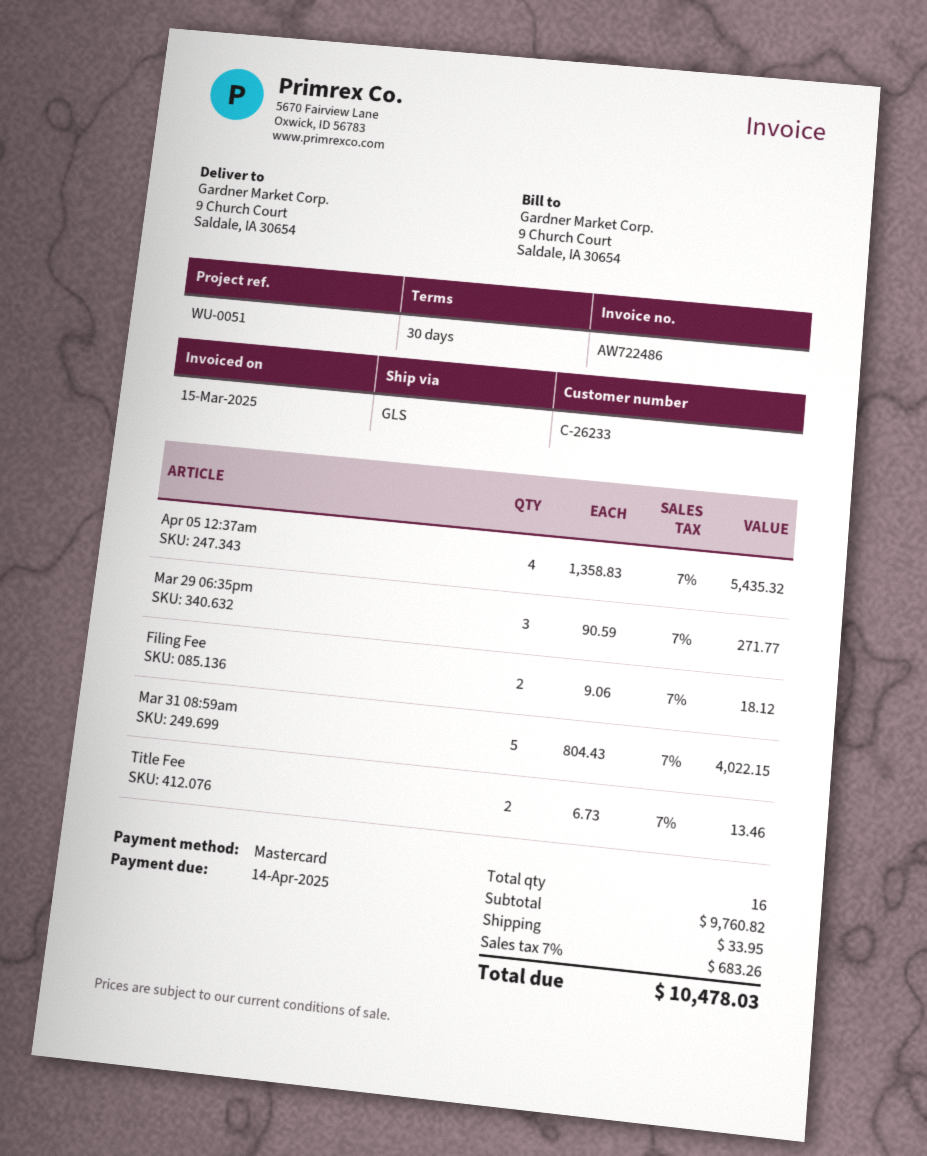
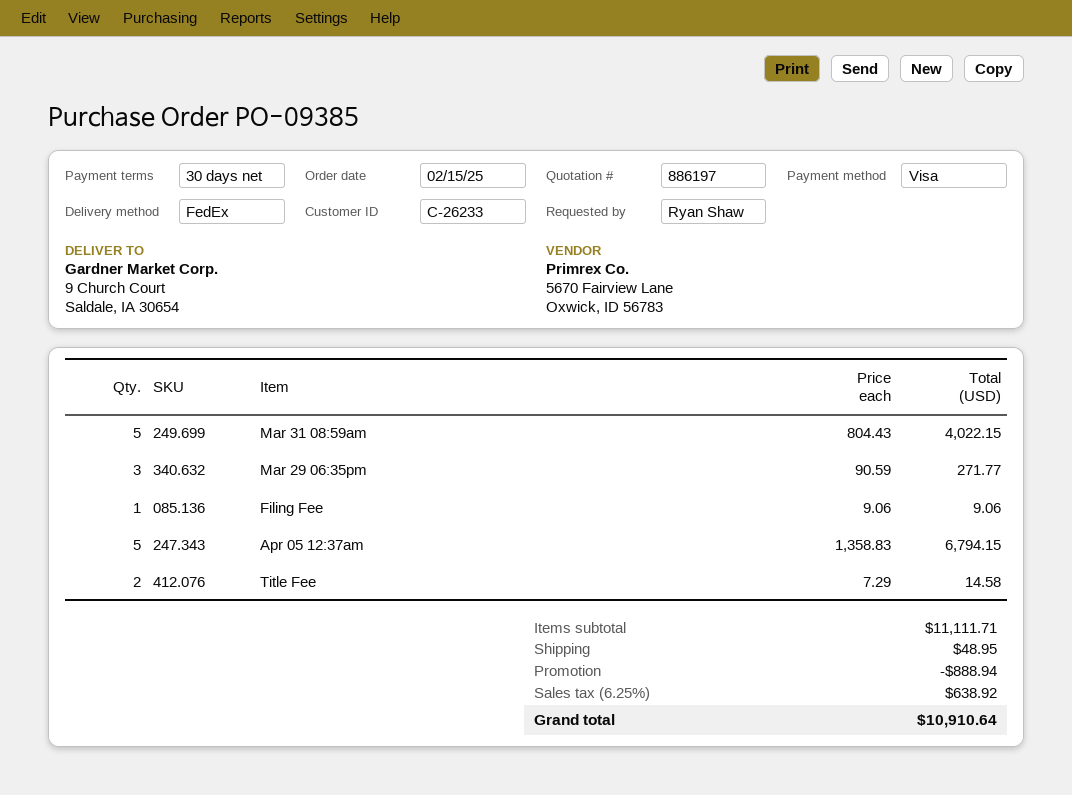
payment method: Mastercard -> Visa
shipping method: GLS -> FedEx
Apr 05 12:37am: 4 x 1358.83 = 5435.32 -> 5 x 1358.83 = 6794.15
Filing Fee: 2 x 9.06 = 18.12 -> 1 x 9.06 = 9.06
Title Fee: 2 x 6.73 = 13.46 -> 2 x 7.29 = 14.58
subtotal: 9760.82 -> 11111.71
discount: none -> 888.94
shipping: 33.95 -> 48.95
tax: 7% = 683.26 -> 6.25% = 638.92
total: 10478.03 -> 10910.64

